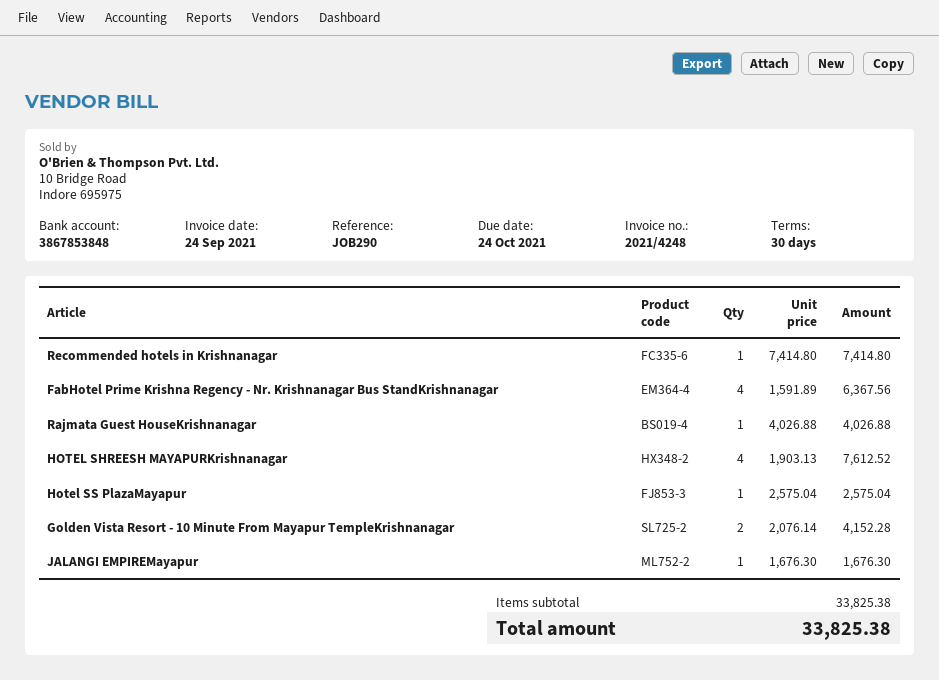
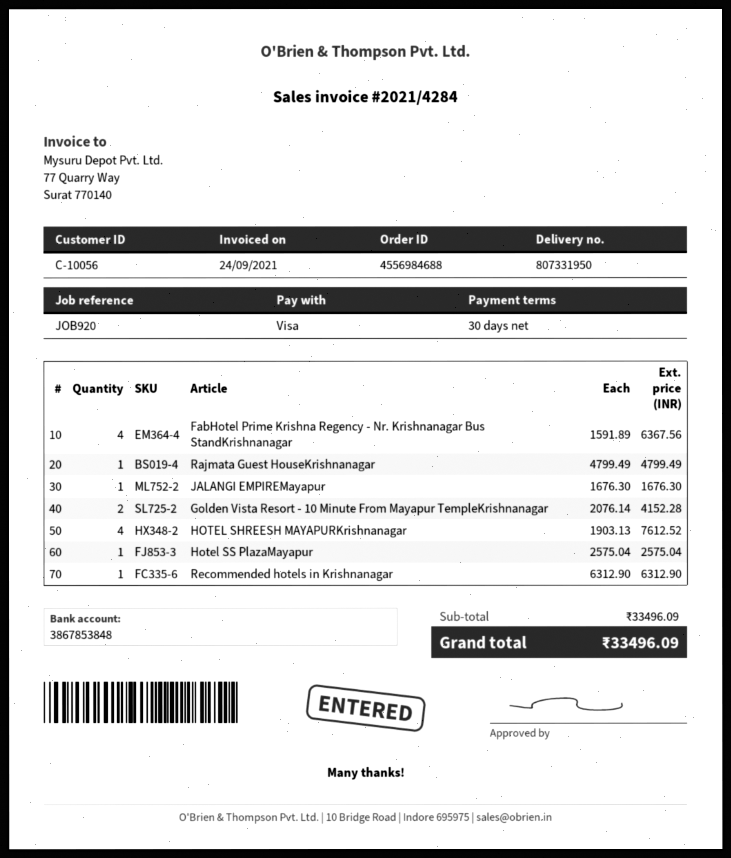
invoice number: 2021/4248 -> 2021/4284
reference: JOB290 -> JOB920
Recommended hotels in Krishnanagar: 1 x 7414.80 = 7414.80 -> 1 x 6312.90 = 6312.90
Rajmata Guest HouseKrishnanagar: 1 x 4026.88 = 4026.88 -> 1 x 4799.49 = 4799.49
subtotal: 33825.38 -> 33496.09
total: 33825.38 -> 33496.09

